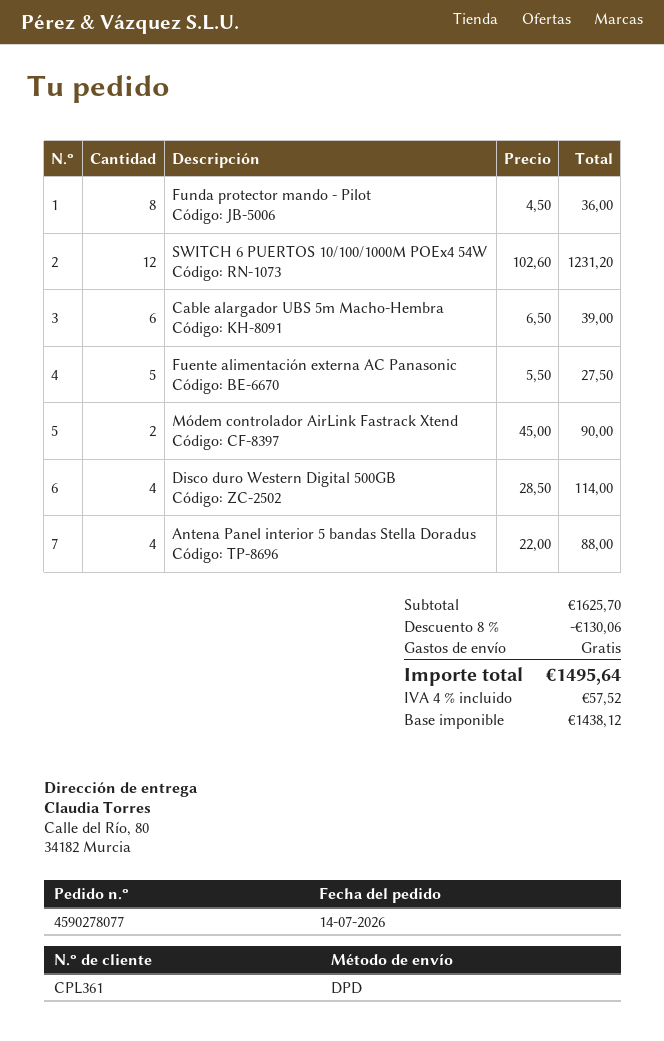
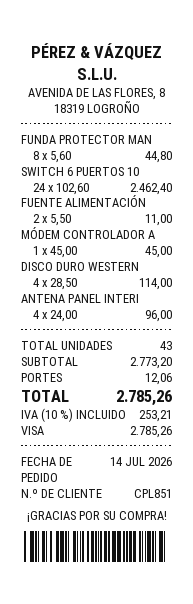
customer number: CPL361 -> CPL851
Funda protector mando - Pilot: 8 x 4.50 = 36.00 -> 8 x 5.60 = 44.80
SWITCH 6 PUERTOS 10/100/1000M POEx4 54W: 12 x 102.60 = 1231.20 -> 24 x 102.60 = 2462.40
Cable alargador UBS 5m Macho-Hembra: 6 x 6.50 = 39.00 -> none
Fuente alimentación externa AC Panasonic: 5 x 5.50 = 27.50 -> 2 x 5.50 = 11.00
Módem controlador AirLink Fastrack Xtend: 2 x 45.00 = 90.00 -> 1 x 45.00 = 45.00
Antena Panel interior 5 bandas Stella Doradus: 4 x 22.00 = 88.00 -> 4 x 24.00 = 96.00
subtotal: 1625.70 -> 2773.20
discount: 8% = 130.06 -> none
shipping: 0.00 -> 12.06
tax: 4% = 57.52 -> 10% = 253.21
total: 1495.64 -> 2785.26

